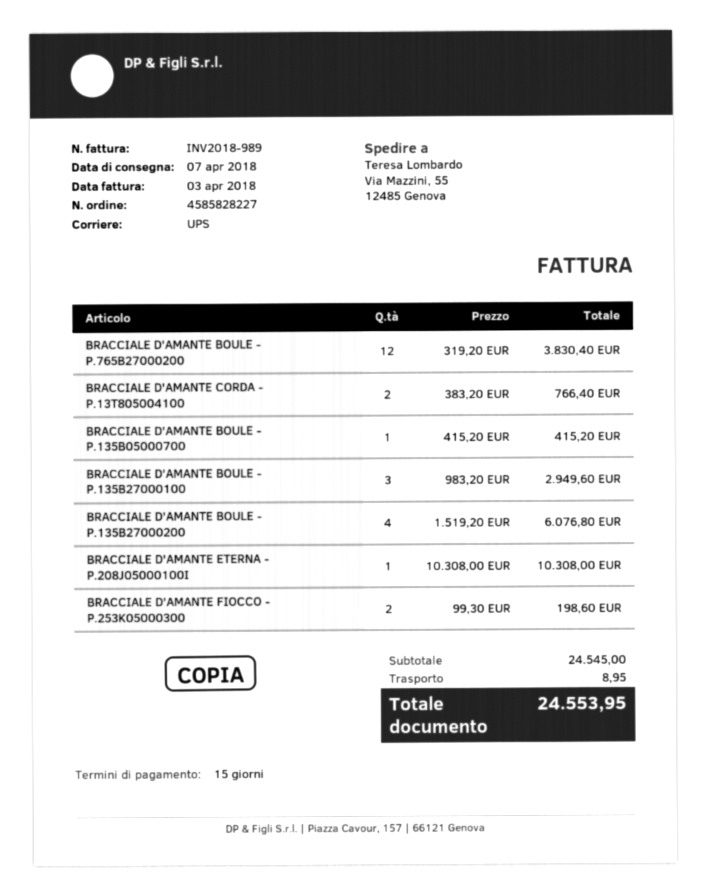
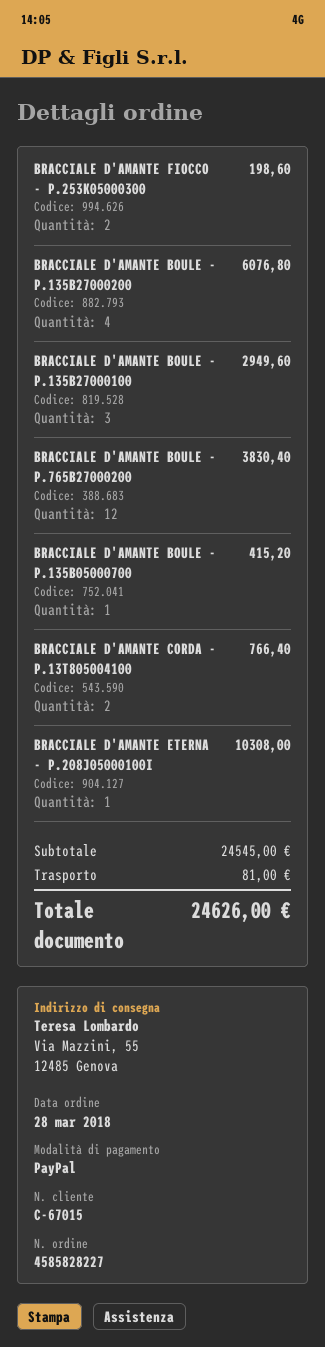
shipping: 8.95 -> 81.00
total: 24553.95 -> 24626.00

